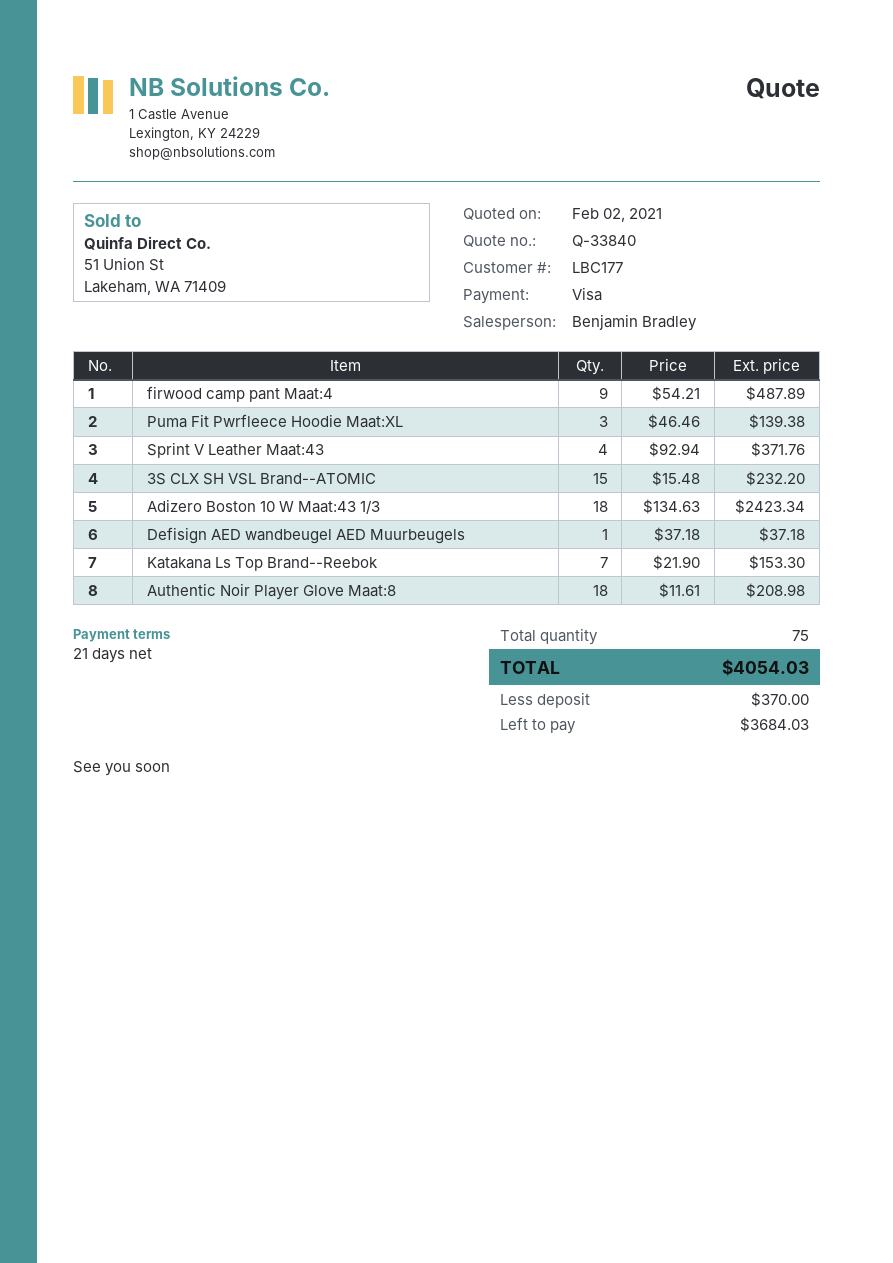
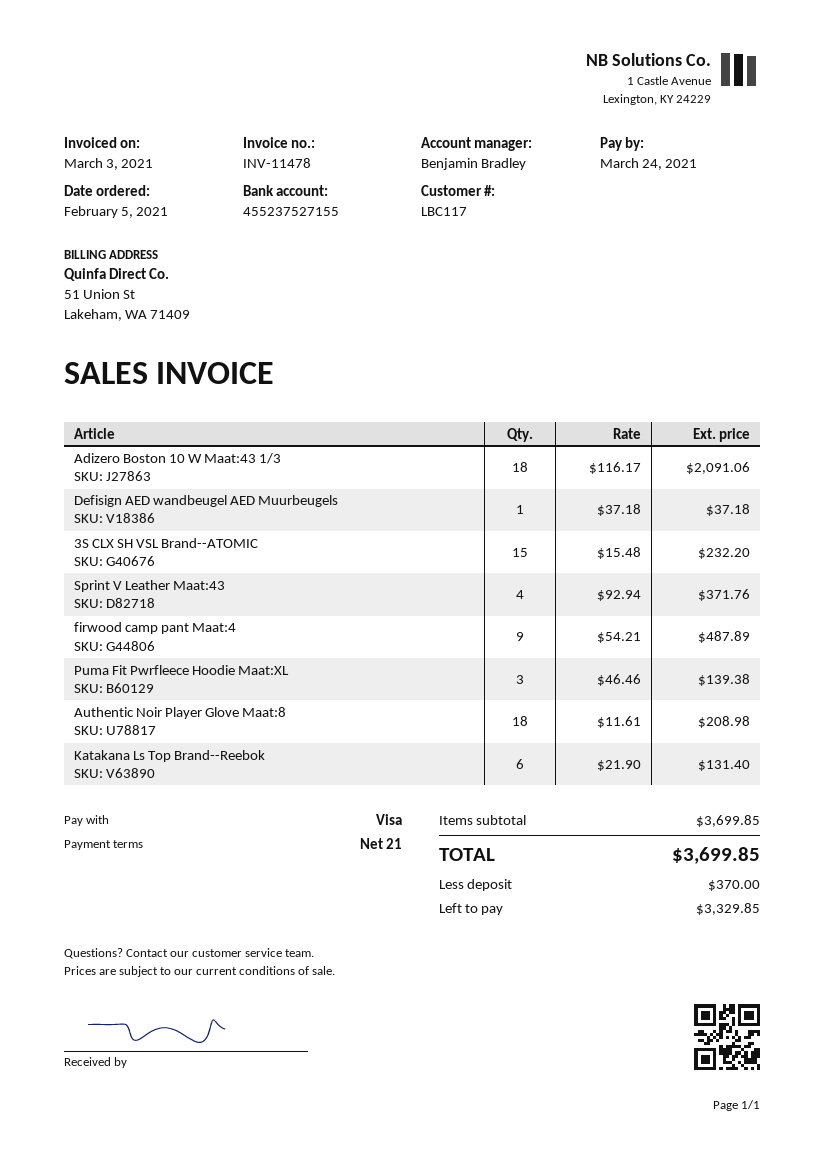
customer number: LBC177 -> LBC117
Adizero Boston 10 W Maat:43 1/3: 18 x 134.63 = 2423.34 -> 18 x 116.17 = 2091.06
Katakana Ls Top Brand--Reebok: 7 x 21.90 = 153.30 -> 6 x 21.90 = 131.40
total: 4054.03 -> 3699.85
balance: 3684.03 -> 3329.85

